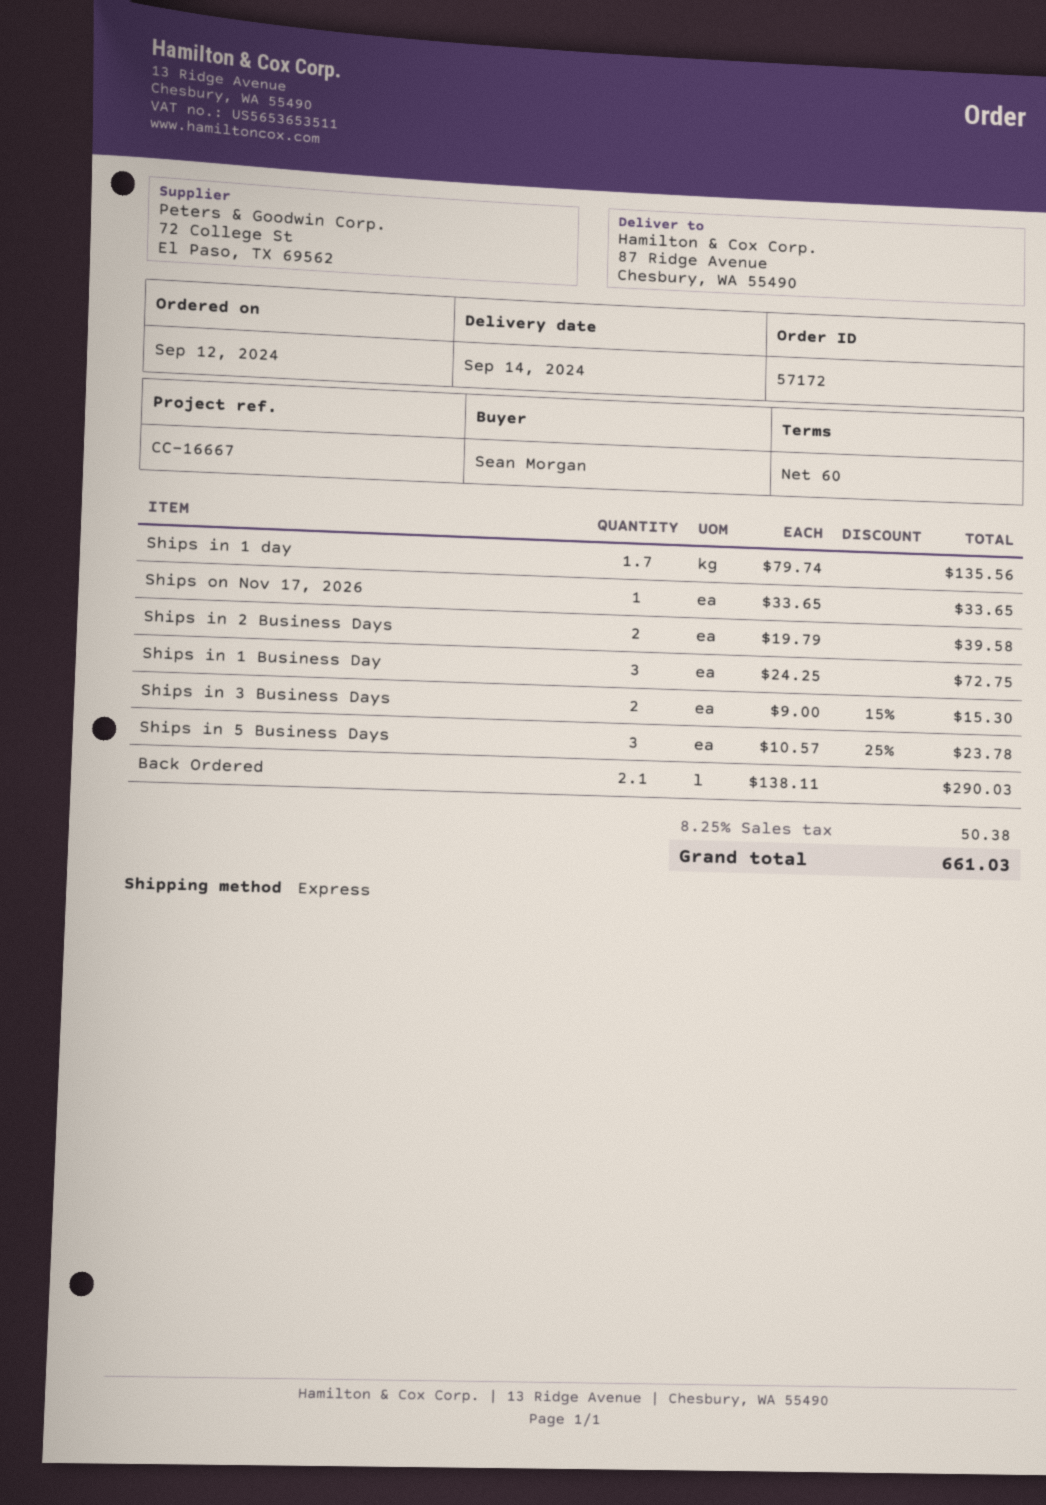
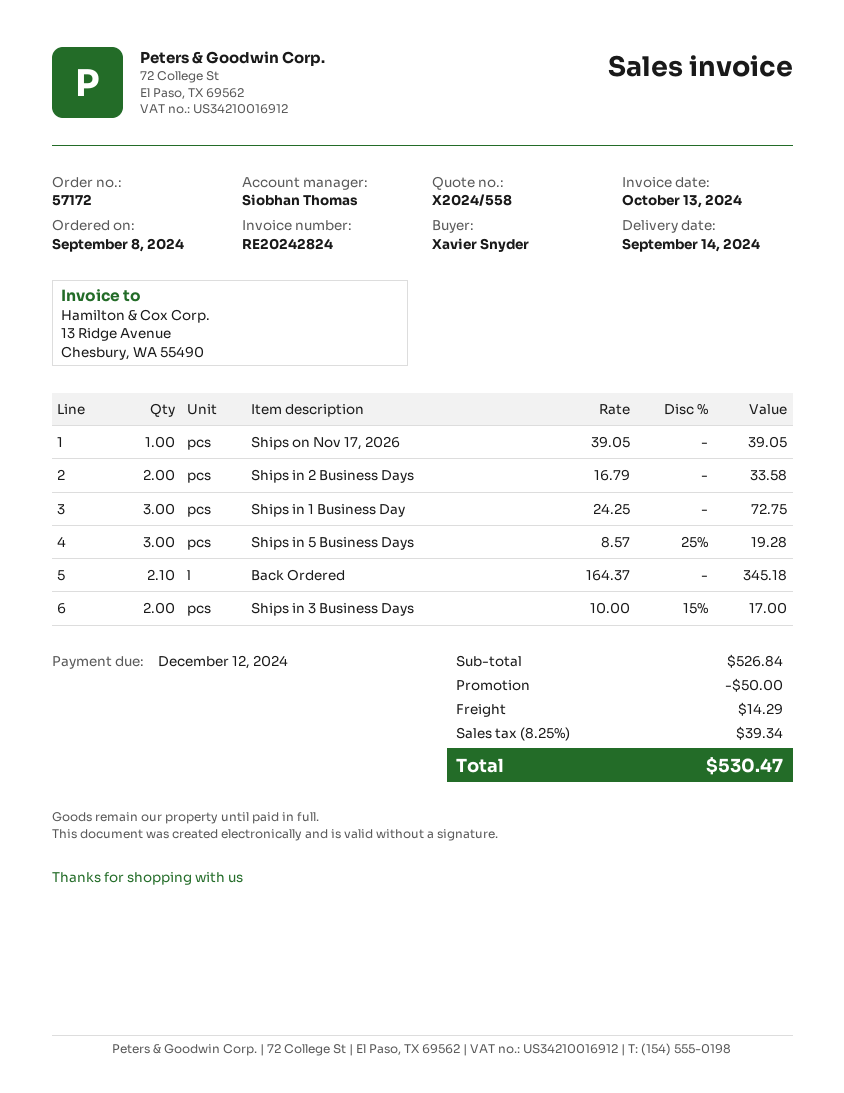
order date: 2024-09-12 -> 2024-09-08
ordered by: Sean Morgan -> Xavier Snyder
Ships in 1 day: 1.7 x 79.74 = 135.56 -> none
Ships on Nov 17, 2026: 1 x 33.65 = 33.65 -> 1 x 39.05 = 39.05
Ships in 2 Business Days: 2 x 19.79 = 39.58 -> 2 x 16.79 = 33.58
Ships in 3 Business Days: 2 x 9.00 - 15% = 15.30 -> 2 x 10.00 - 15% = 17.00
Ships in 5 Business Days: 3 x 10.57 - 25% = 23.78 -> 3 x 8.57 - 25% = 19.28
Back Ordered: 2.1 x 138.11 = 290.03 -> 2.1 x 164.37 = 345.18
discount: none -> 50.00
shipping: none -> 14.29
tax: 8.25% = 50.38 -> 8.25% = 39.34
total: 661.03 -> 530.47

